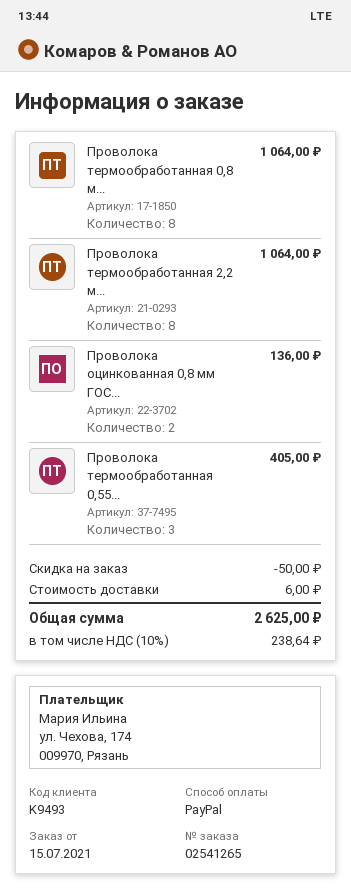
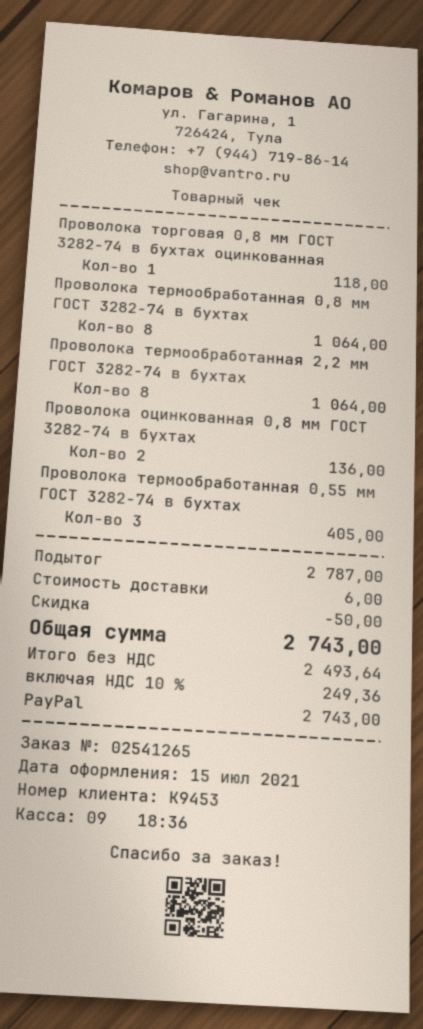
customer number: K9493 -> K9453
Проволока торговая 0,8 мм ГОСТ 3282-74 в бухтах оцинкованная: none -> 1 for 118.00
tax: 10% = 238.64 -> 10% = 249.36
total: 2625.00 -> 2743.00

